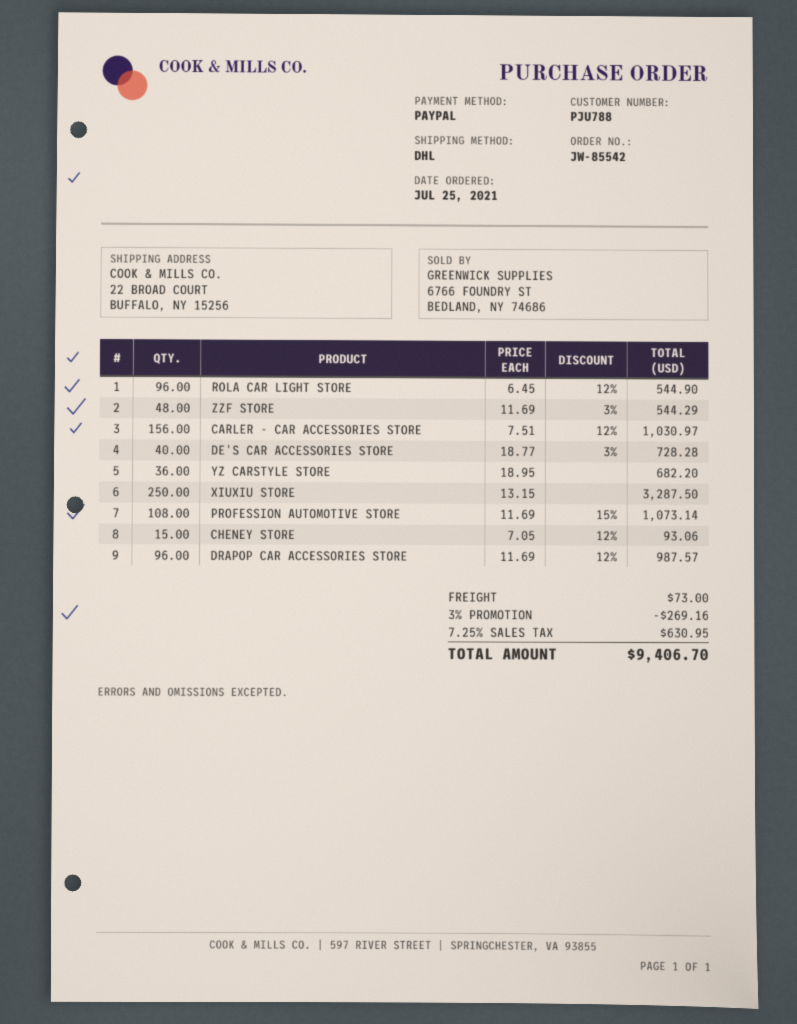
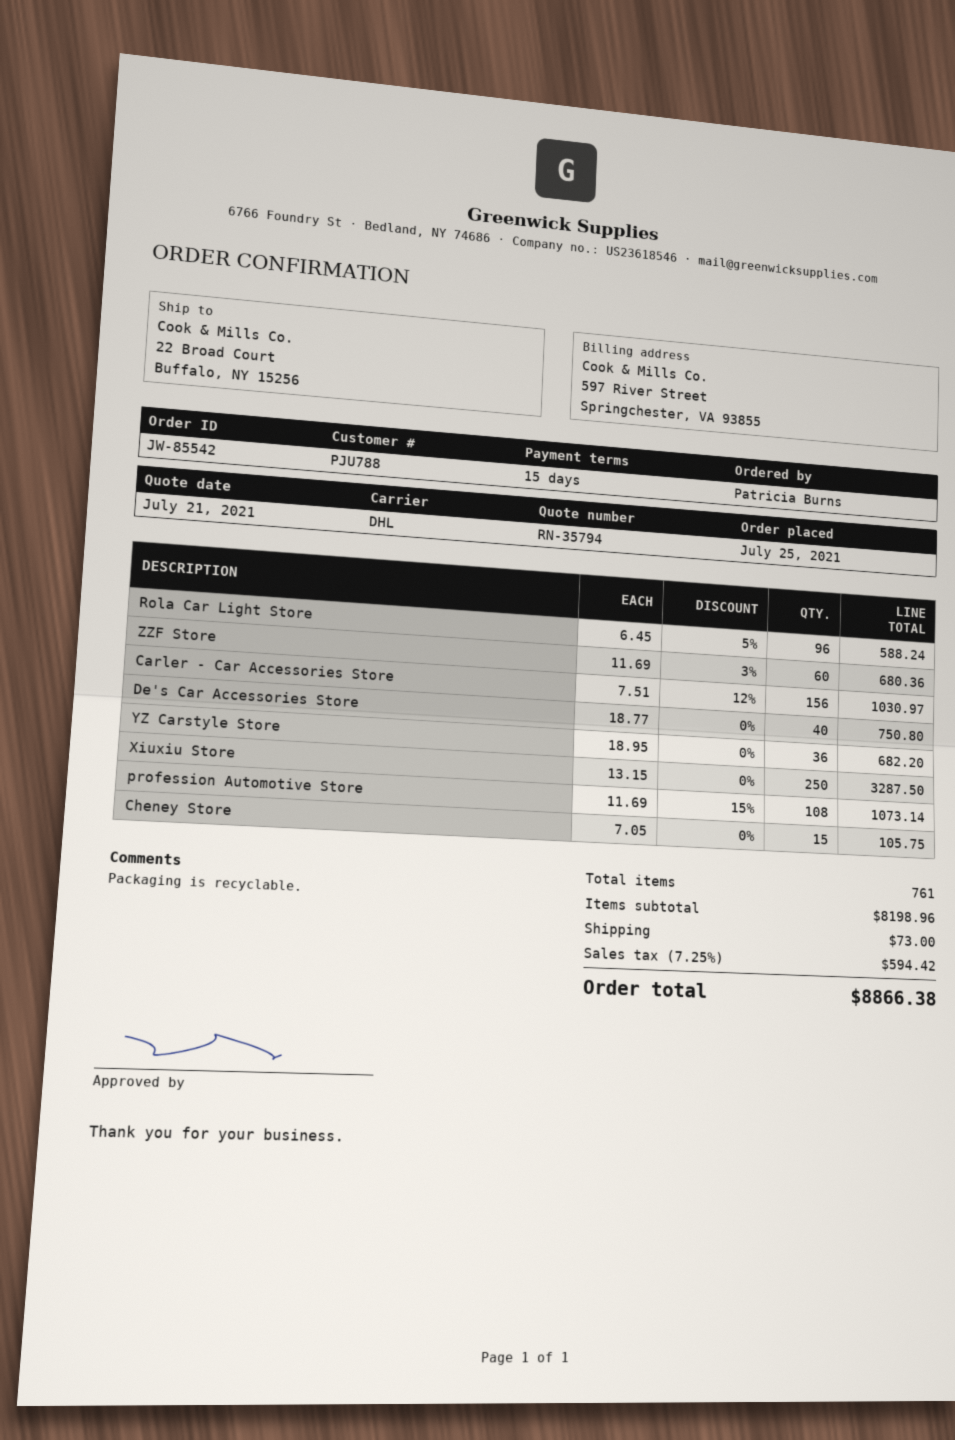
ROLA CAR LIGHT STORE: 96 x 6.45 - 12% = 544.90 -> 96 x 6.45 - 5% = 588.24
ZZF STORE: 48 x 11.69 - 3% = 544.29 -> 60 x 11.69 - 3% = 680.36
DE'S CAR ACCESSORIES STORE: 40 x 18.77 - 3% = 728.28 -> 40 x 18.77 = 750.80
CHENEY STORE: 15 x 7.05 - 12% = 93.06 -> 15 x 7.05 = 105.75
DRAPOP CAR ACCESSORIES STORE: 96 x 11.69 - 12% = 987.57 -> none
discount: 3% = 269.16 -> none
tax: 7.25% = 630.95 -> 7.25% = 594.42
total: 9406.70 -> 8866.38

